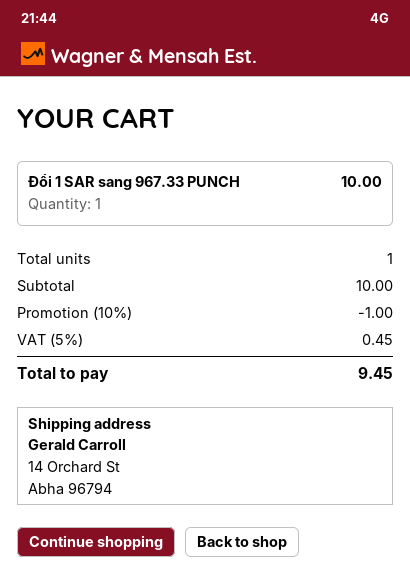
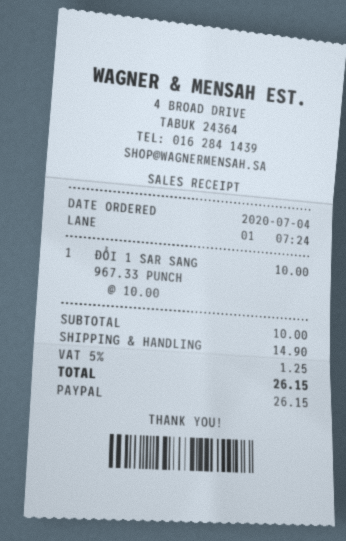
discount: 10% = 1.00 -> none
shipping: none -> 14.90
tax: 5% = 0.45 -> 5% = 1.25
total: 9.45 -> 26.15

